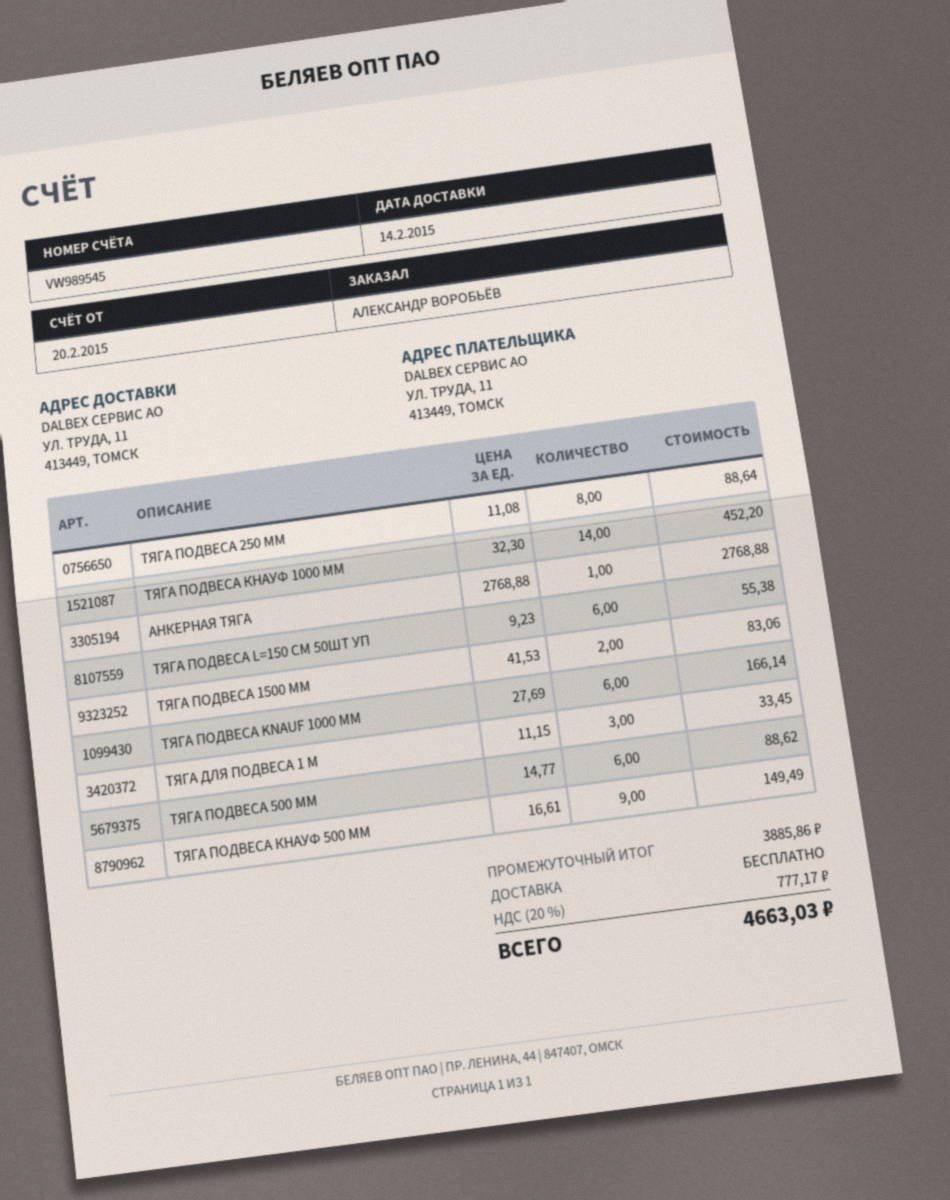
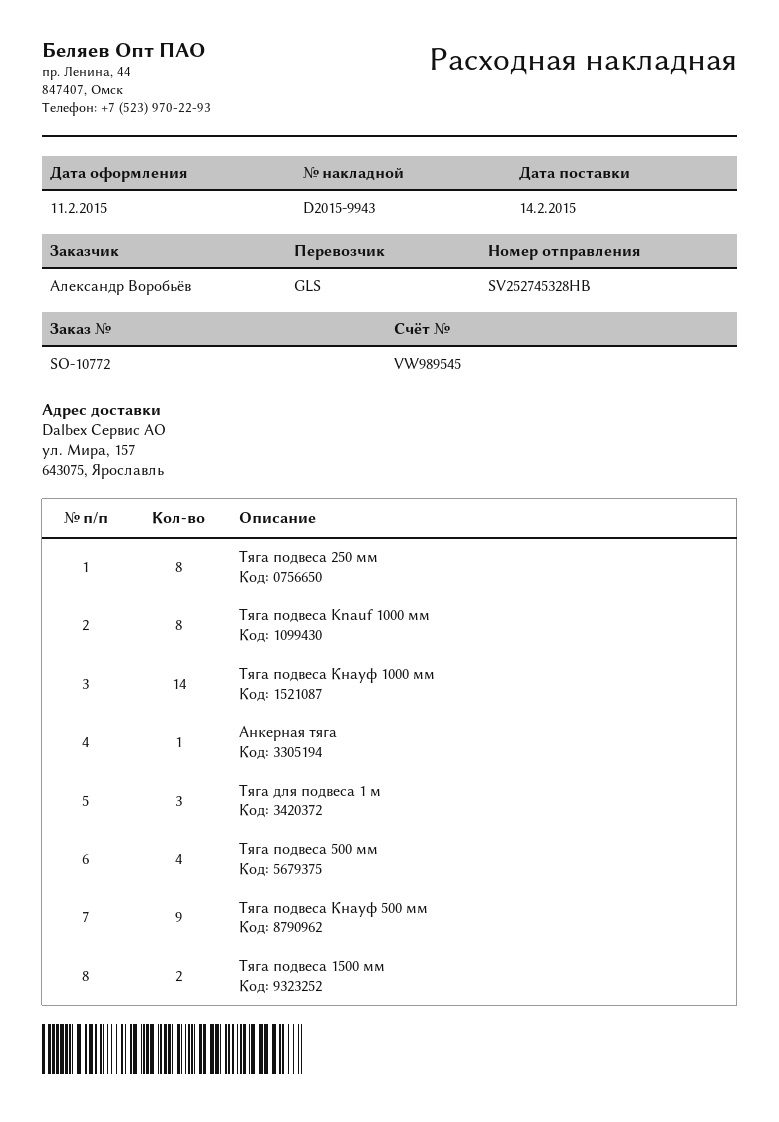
ship to: УЛ. ТРУДА, 11, 413449, ТОМСК -> ул. Мира, 157, 643075, Ярославль
ТЯГА ПОДВЕСА L=150 СМ 50ШТ УП: 6 -> none
ТЯГА ПОДВЕСА KNAUF 1000 ММ: 6 -> 8
ТЯГА ПОДВЕСА 500 ММ: 6 -> 4

